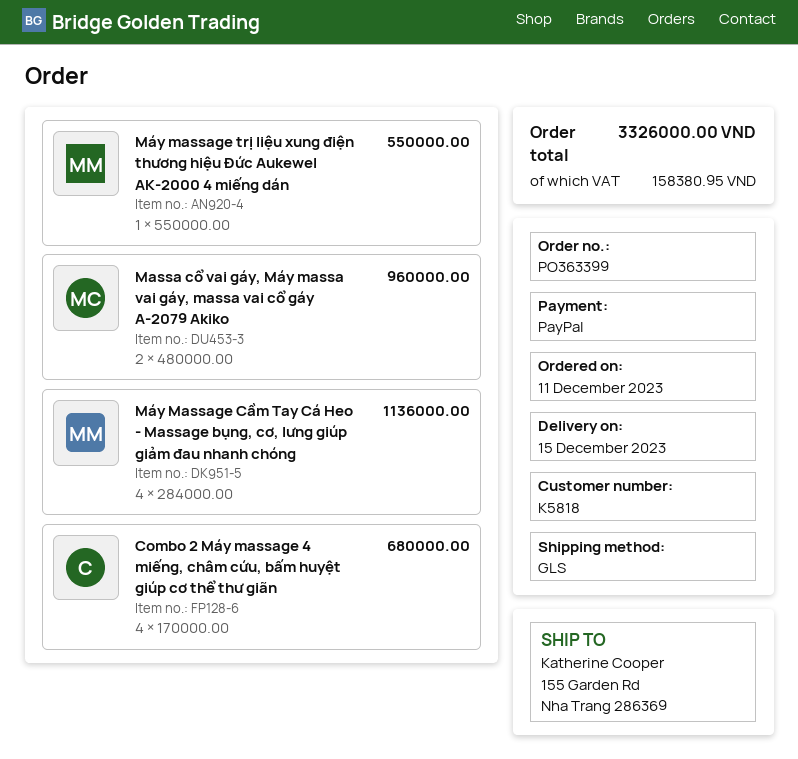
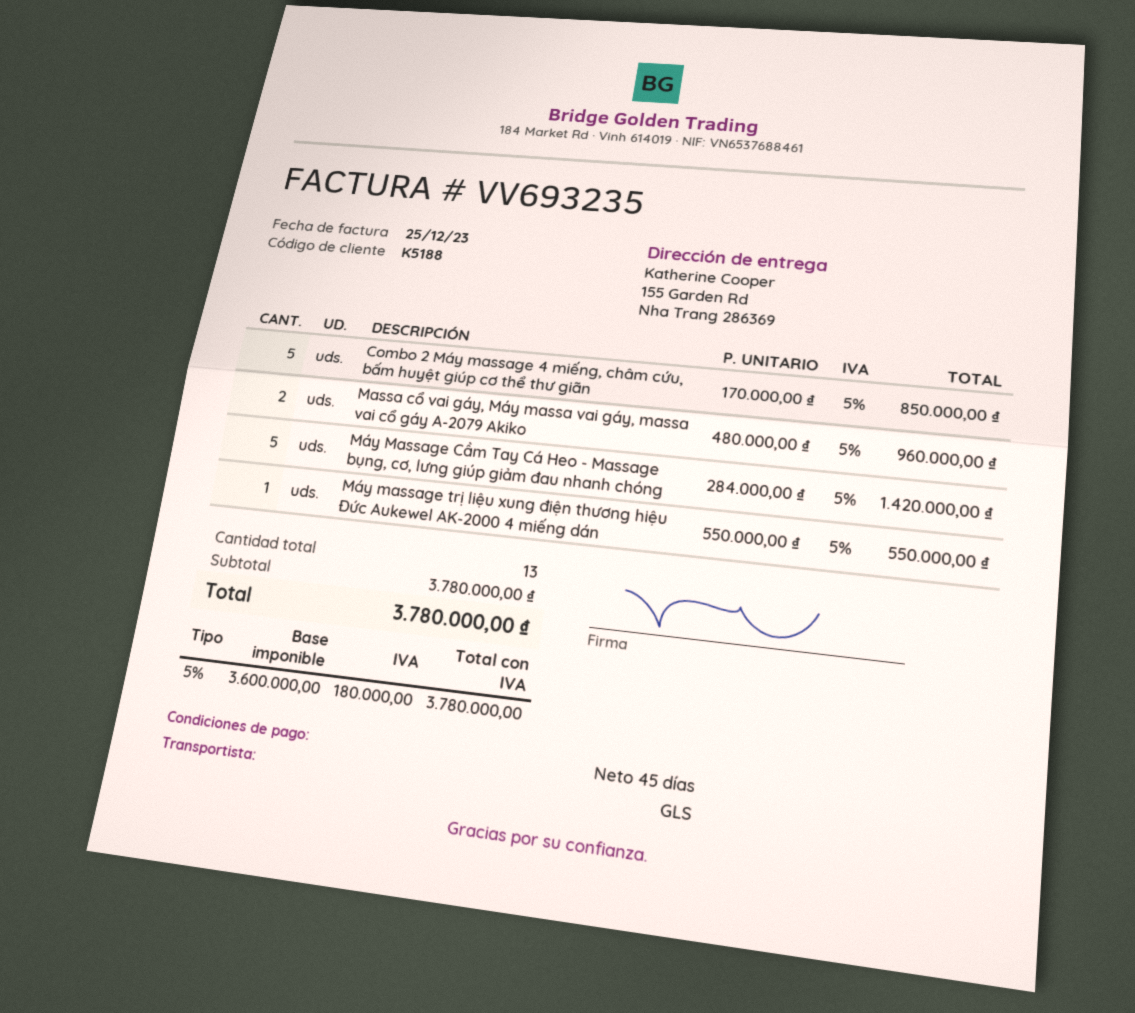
customer number: K5818 -> K5188
Máy Massage Cầm Tay Cá Heo - Massage bụng, cơ, lưng giúp giảm đau nhanh chóng: 4 x 284000.00 = 1136000.00 -> 5 x 284000.00 = 1420000.00
Combo 2 Máy massage 4 miếng, châm cứu, bấm huyệt giúp cơ thể thư giãn: 4 x 170000.00 = 680000.00 -> 5 x 170000.00 = 850000.00
tax: 158380.95 -> 180000.00
total: 3326000.00 -> 3780000.00

